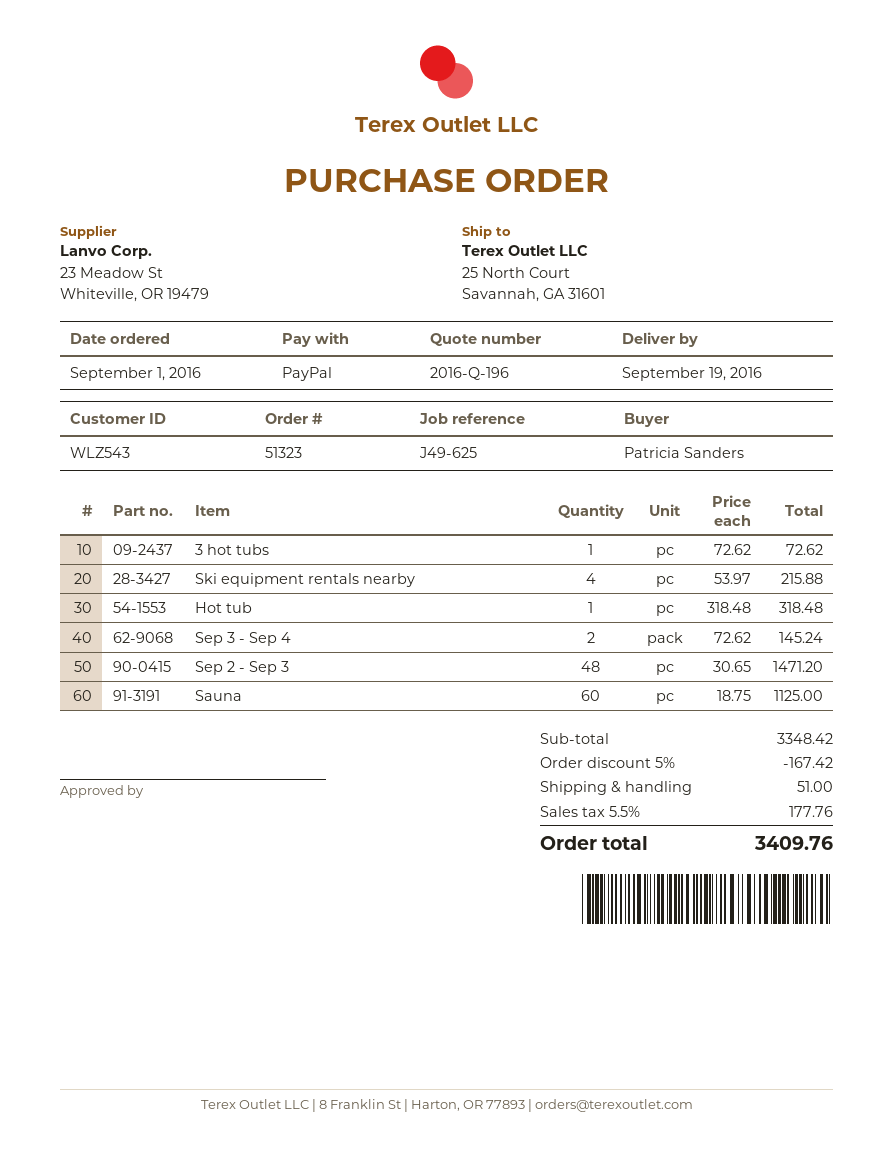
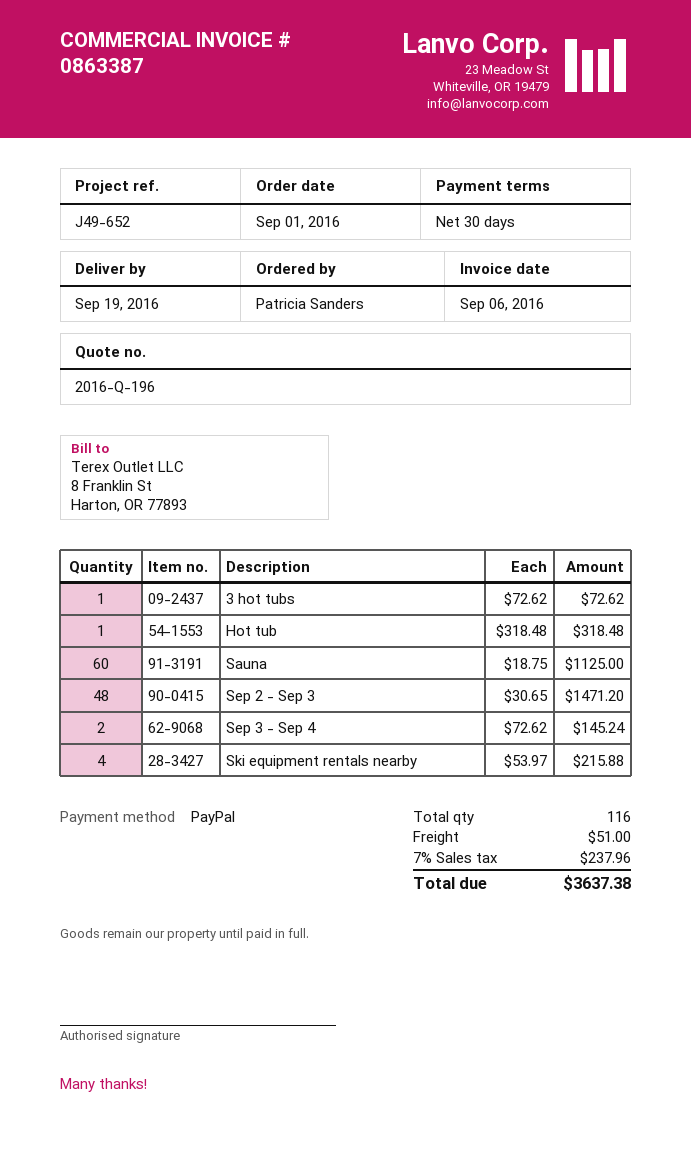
reference: J49-625 -> J49-652
discount: 5% = 167.42 -> none
tax: 5.5% = 177.76 -> 7% = 237.96
total: 3409.76 -> 3637.38

